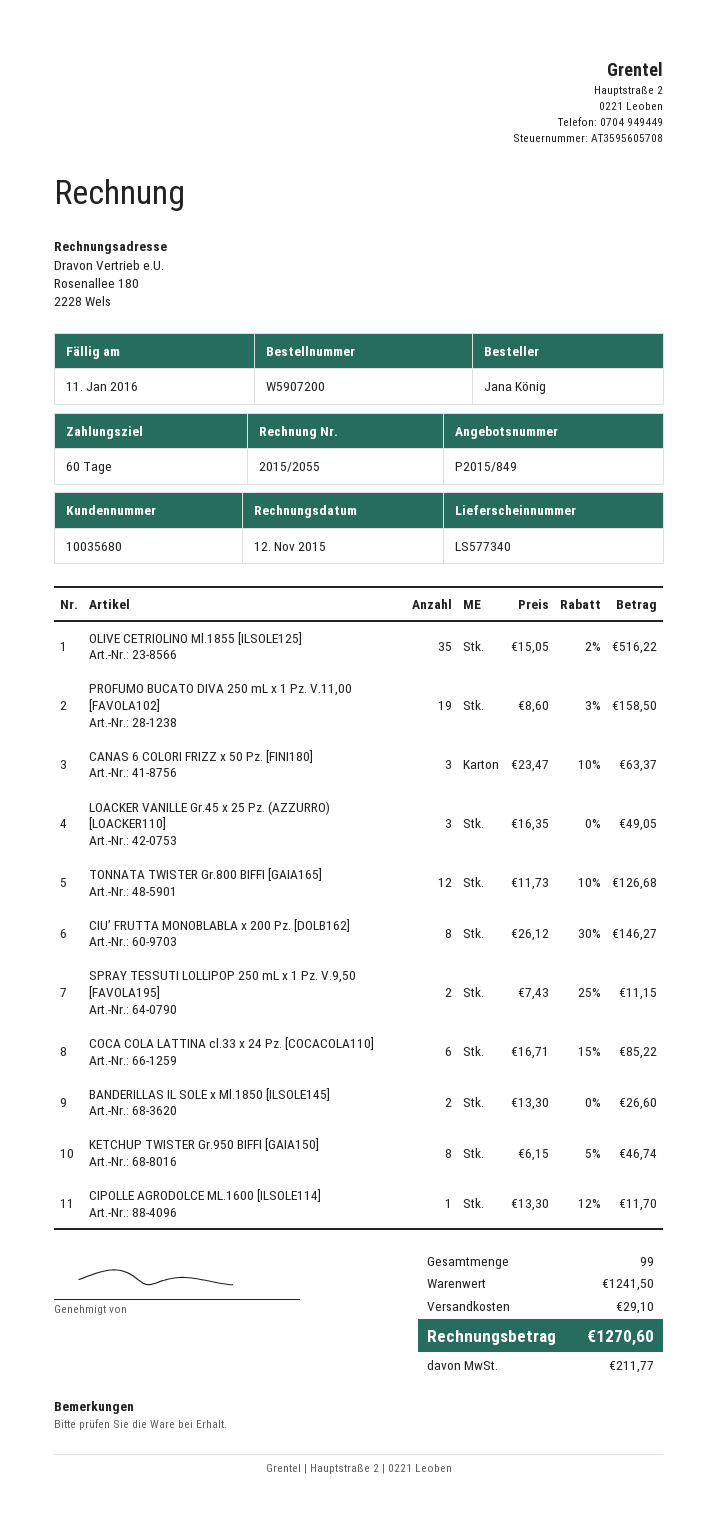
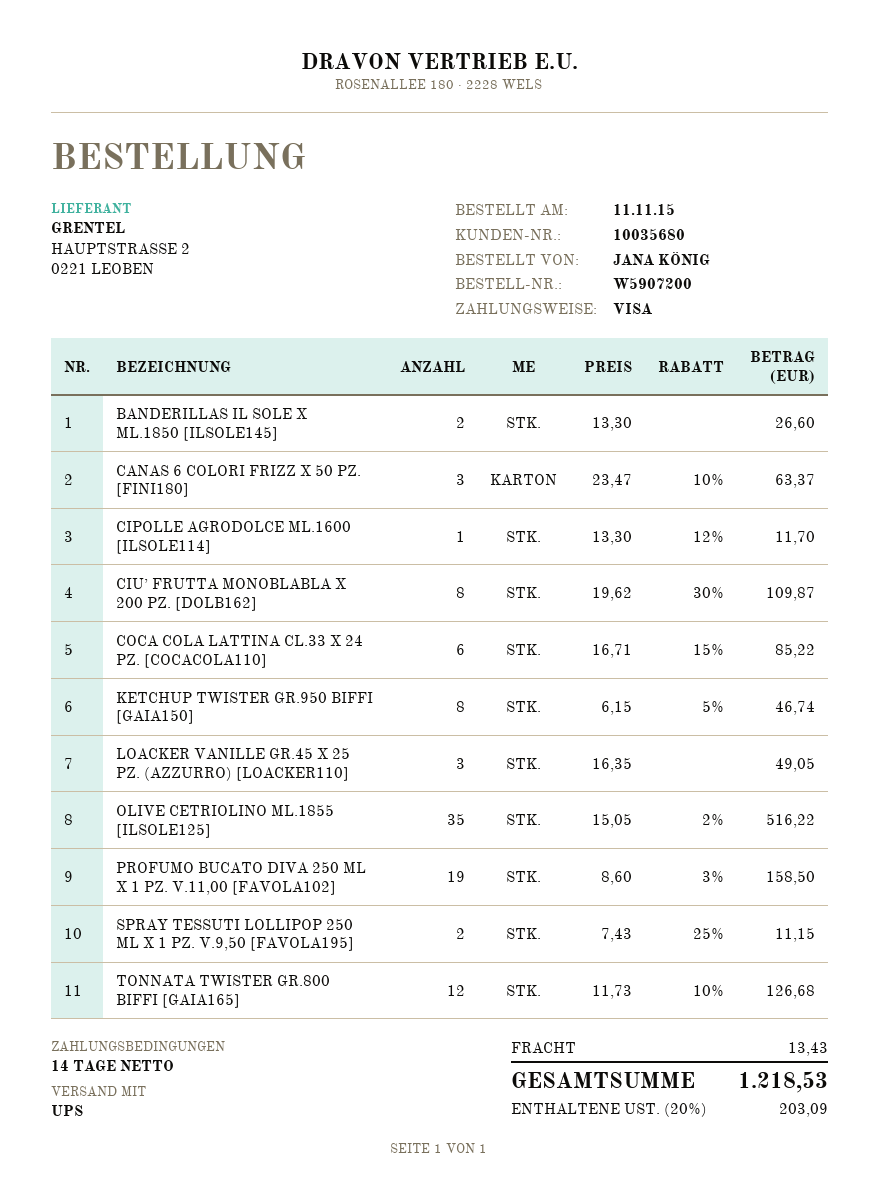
payment terms: 60 days -> 14 days
CIU’ FRUTTA MONOBLABLA x 200 Pz. [DOLB162]: 8 x 26.12 - 30% = 146.27 -> 8 x 19.62 - 30% = 109.87
shipping: 29.10 -> 13.43
tax: 211.77 -> 203.09
total: 1270.60 -> 1218.53

